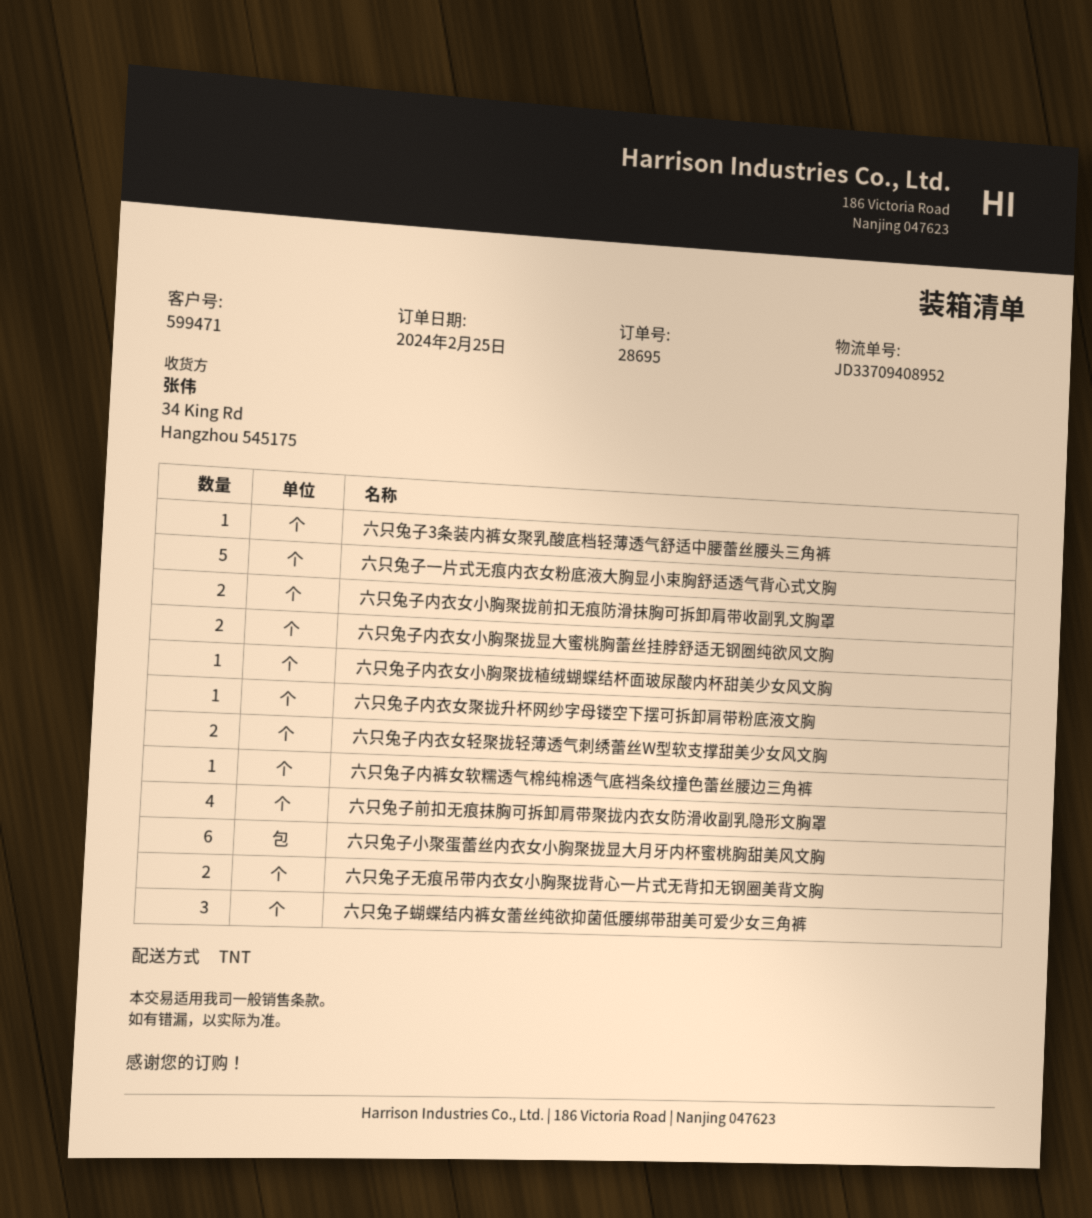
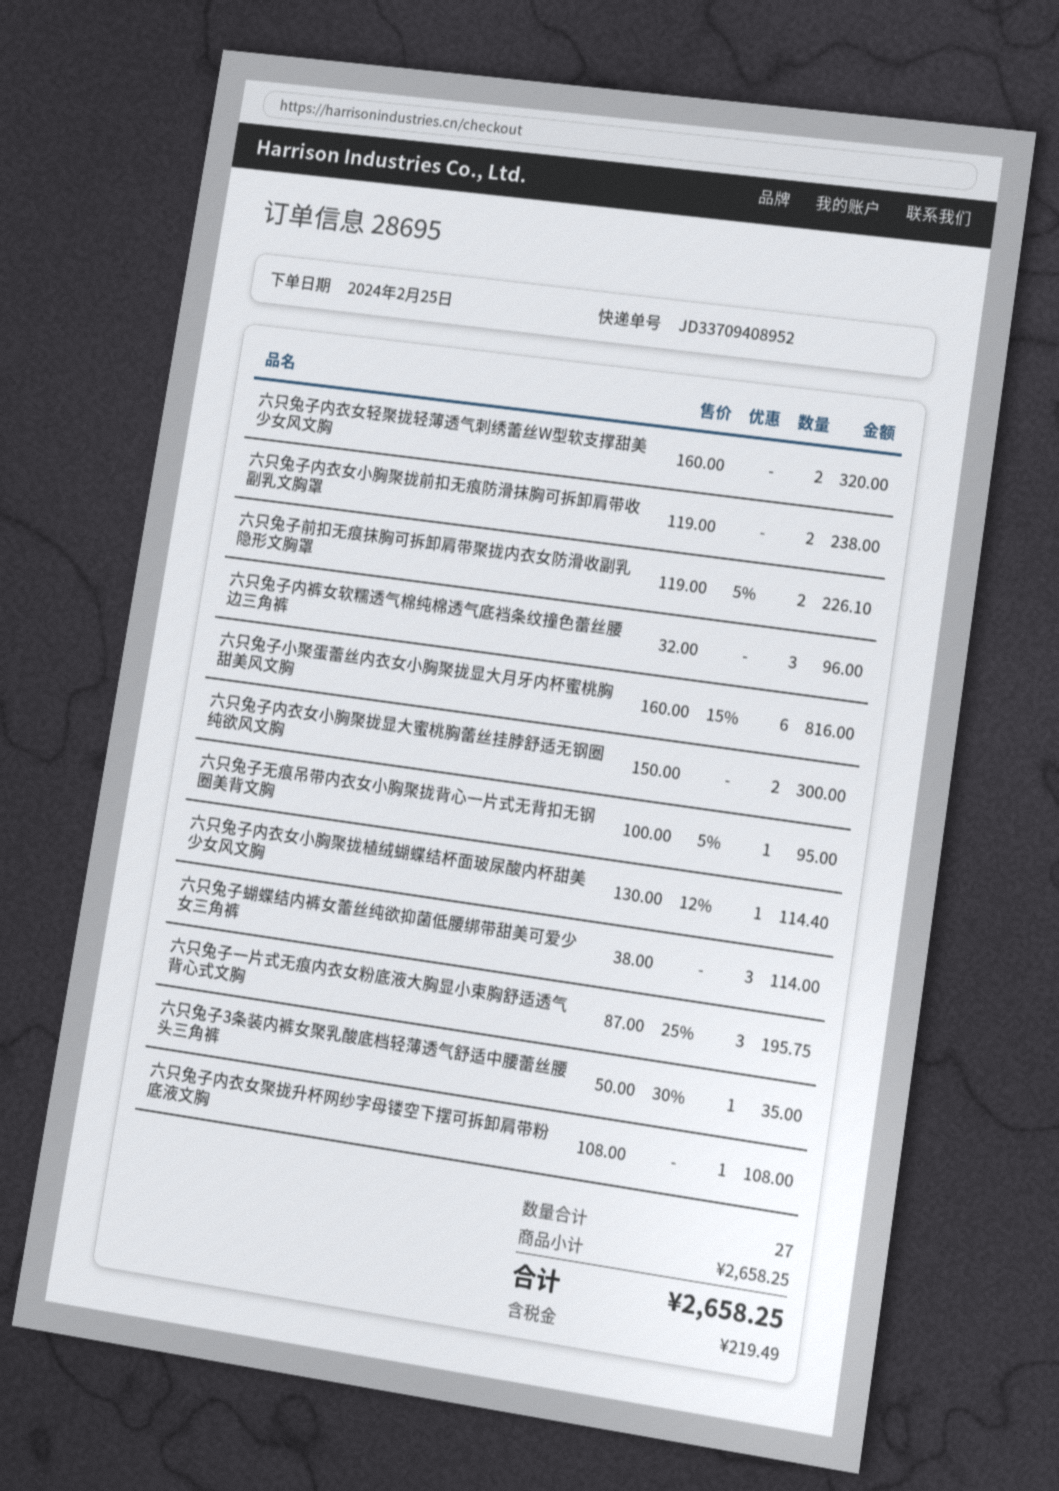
六只兔子一片式无痕内衣女粉底液大胸显小束胸舒适透气背心式文胸: 5 -> 3
六只兔子内裤女软糯透气棉纯棉透气底裆条纹撞色蕾丝腰边三角裤: 1 -> 3
六只兔子前扣无痕抹胸可拆卸肩带聚拢内衣女防滑收副乳隐形文胸罩: 4 -> 2
六只兔子无痕吊带内衣女小胸聚拢背心一片式无背扣无钢圈美背文胸: 2 -> 1

